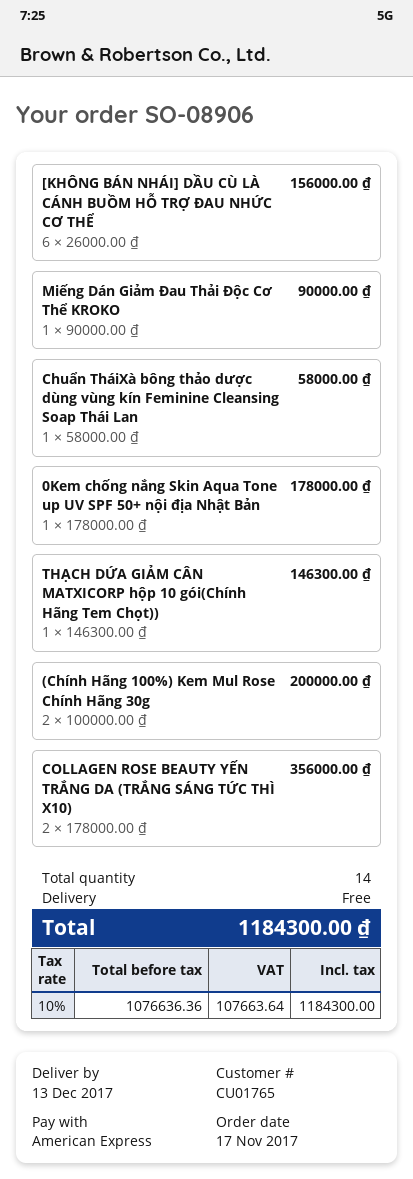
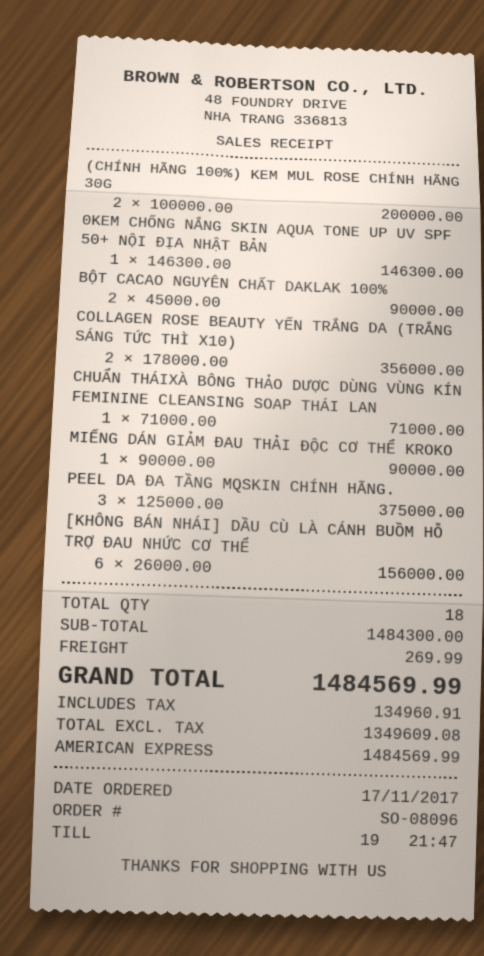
order number: SO-08906 -> SO-08096
Chuẩn TháiXà bông thảo dược dùng vùng kín Feminine Cleansing Soap Thái Lan: 1 x 58000.00 = 58000.00 -> 1 x 71000.00 = 71000.00
0Kem chống nắng Skin Aqua Tone up UV SPF 50+ nội địa Nhật Bản: 1 x 178000.00 = 178000.00 -> 1 x 146300.00 = 146300.00
THẠCH DỨA GIẢM CÂN MATXICORP hộp 10 gói(Chính Hãng Tem Chọt)): 1 x 146300.00 = 146300.00 -> none
BỘT CACAO NGUYÊN CHẤT DAKLAK 100%: none -> 2 x 45000.00 = 90000.00
PEEL DA ĐA TẦNG MQSKIN CHÍNH HÃNG.: none -> 3 x 125000.00 = 375000.00
total quantity: 14 -> 18
shipping: 0.00 -> 269.99
net: 1076636.36 -> 1349609.08
tax: 107663.64 -> 134960.91
total: 1184300.00 -> 1484569.99

